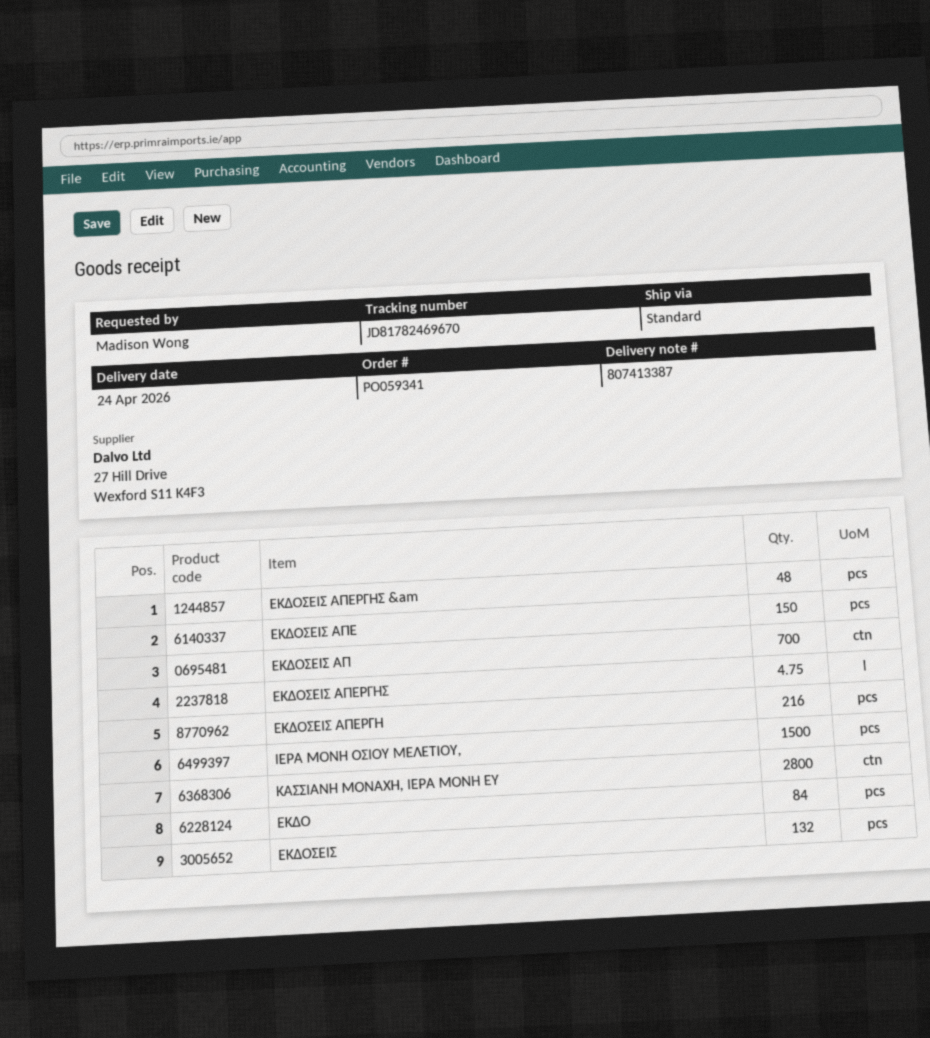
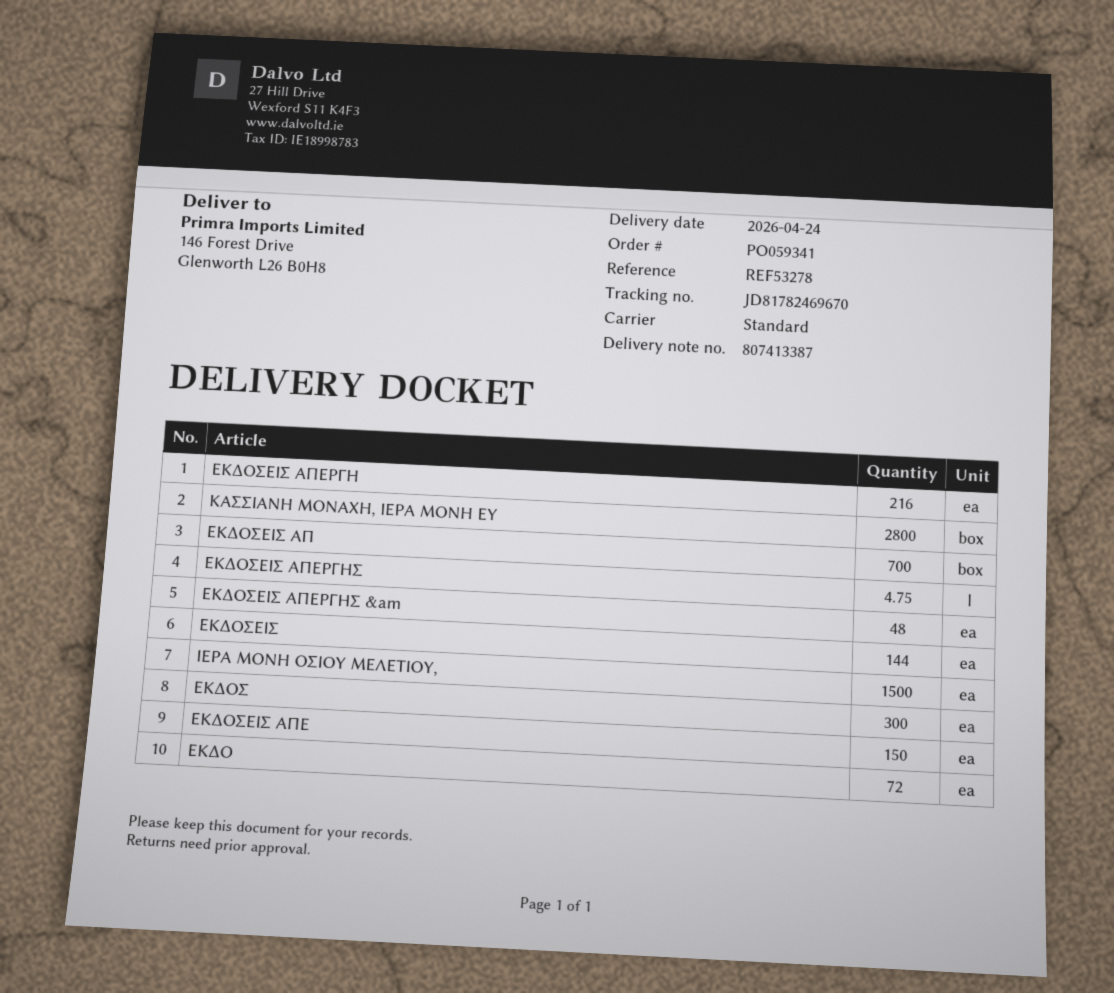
ΕΚΔΟ: 84 -> 72
ΕΚΔΟΣΕΙΣ: 132 -> 144
ΕΚΔΟΣ: none -> 300

